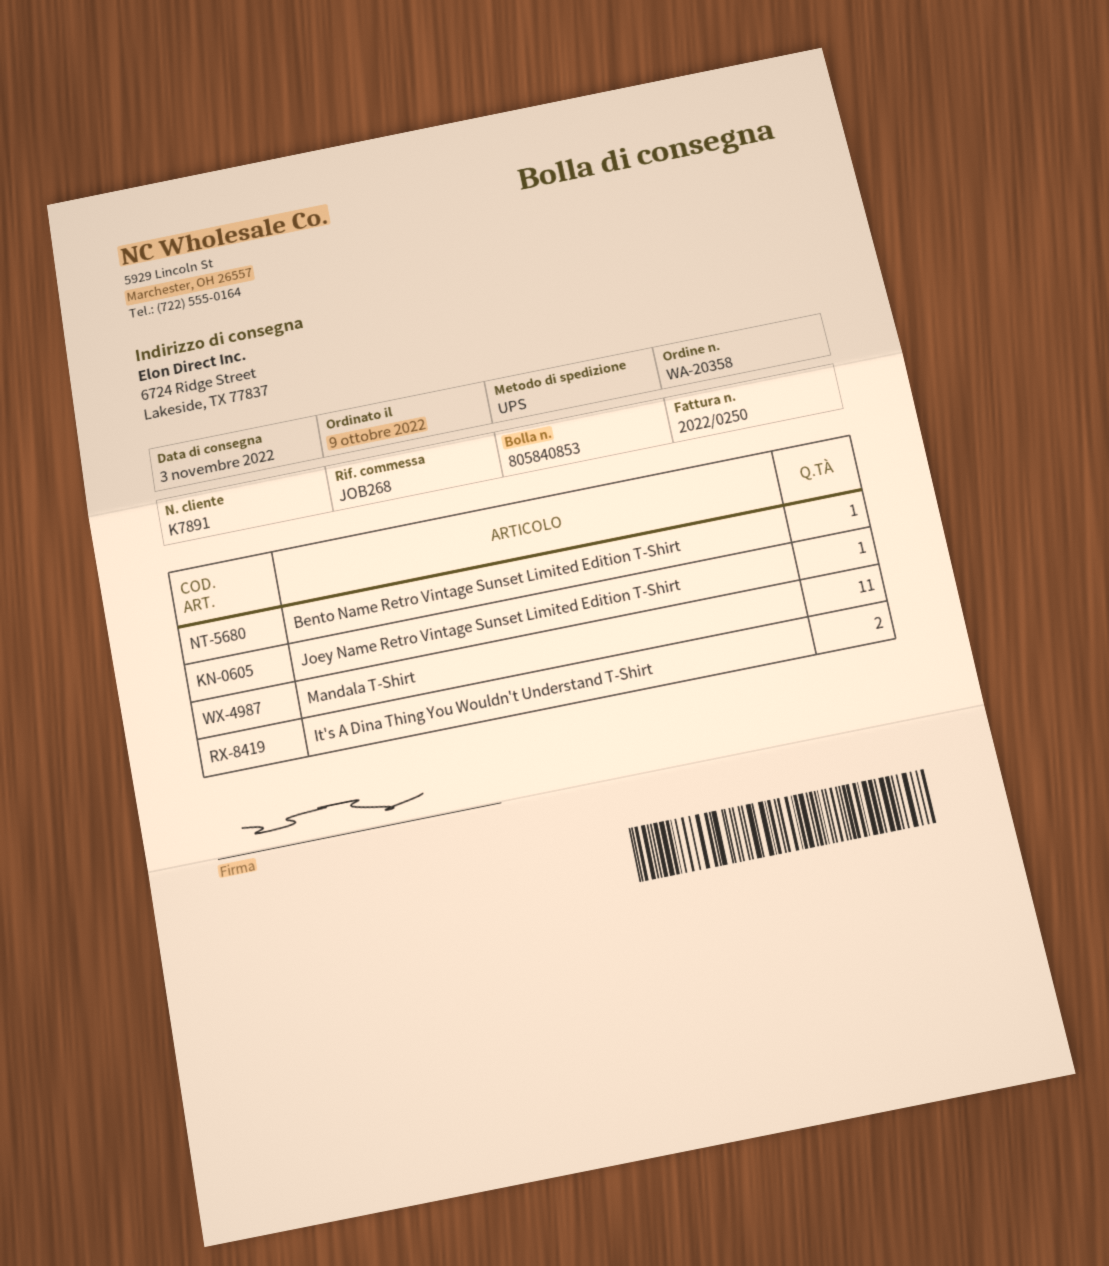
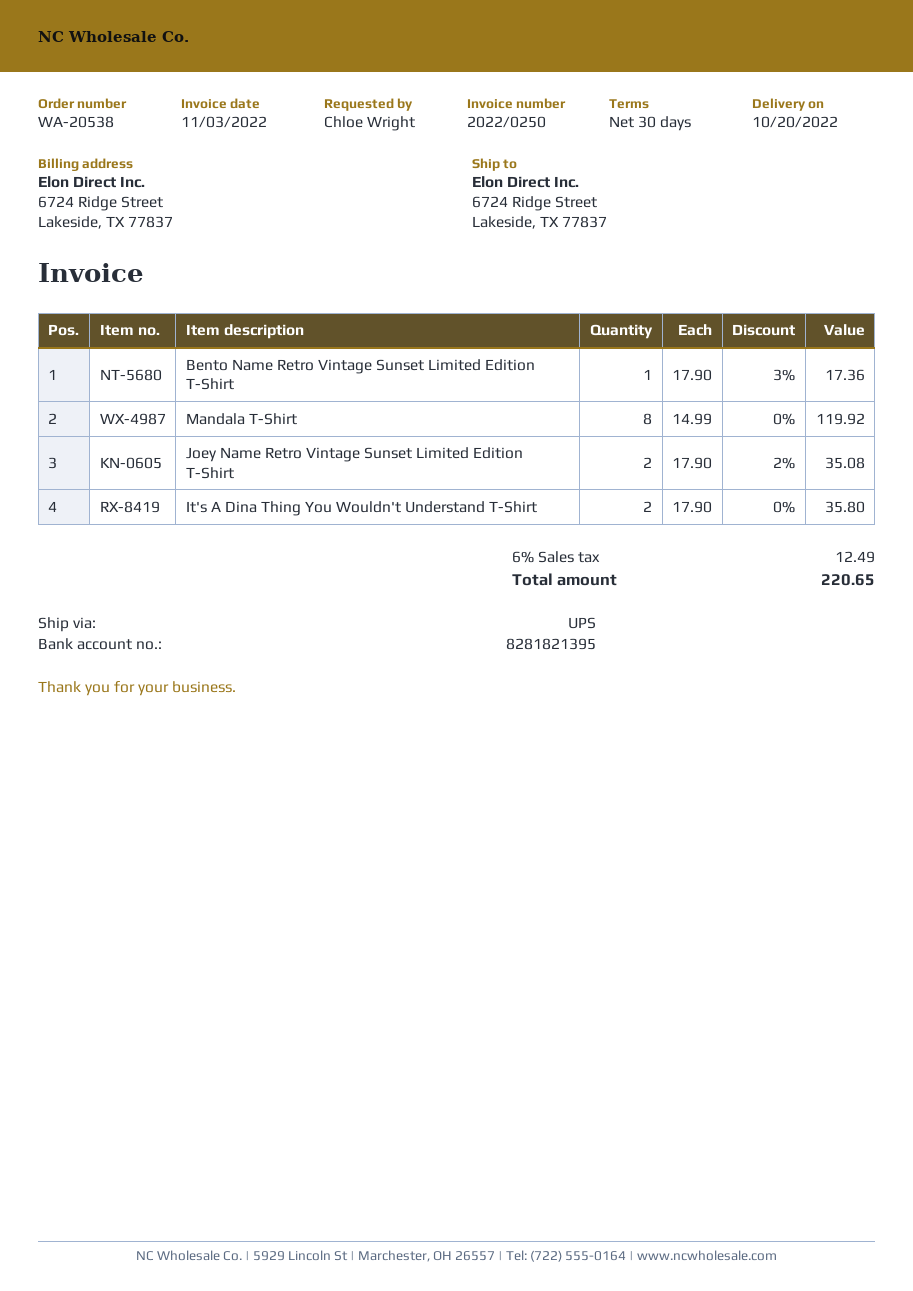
order number: WA-20358 -> WA-20538
delivery date: 2022-11-03 -> 2022-10-20
Joey Name Retro Vintage Sunset Limited Edition T-Shirt: 1 -> 2
Mandala T-Shirt: 11 -> 8

